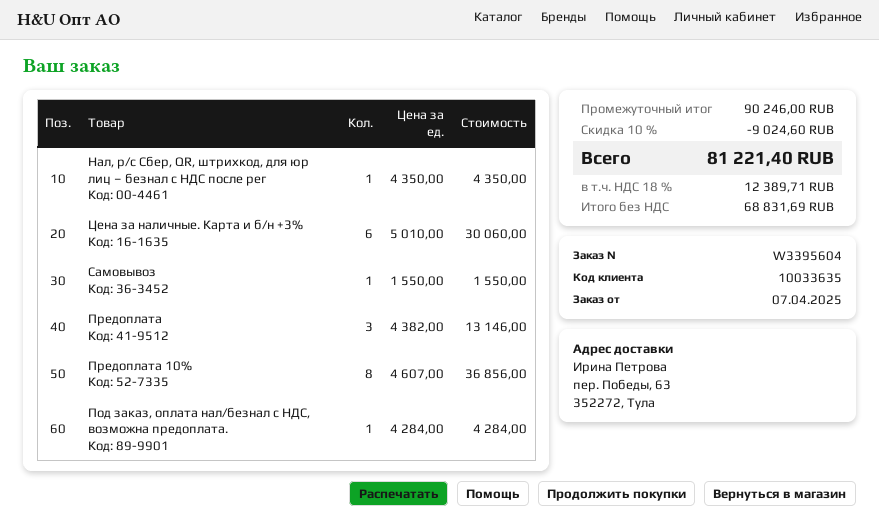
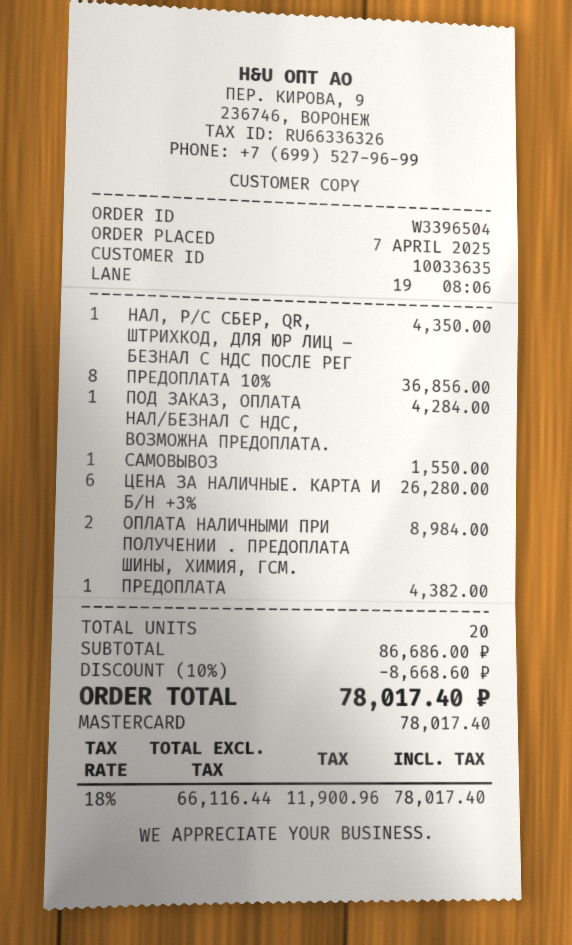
order number: W3395604 -> W3396504
Цена за наличные. Карта и б/н +3%: 6 for 30060.00 -> 6 for 26280.00
Предоплата: 3 for 13146.00 -> 1 for 4382.00
ОПЛАТА НАЛИЧНЫМИ ПРИ ПОЛУЧЕНИИ . ПРЕДОПЛАТА ШИНЫ, ХИМИЯ, ГСМ.: none -> 2 for 8984.00
subtotal: 90246.00 -> 86686.00
discount: 10% = 9024.60 -> 10% = 8668.60
net: 68831.69 -> 66116.44
tax: 18% = 12389.71 -> 18% = 11900.96
total: 81221.40 -> 78017.40

